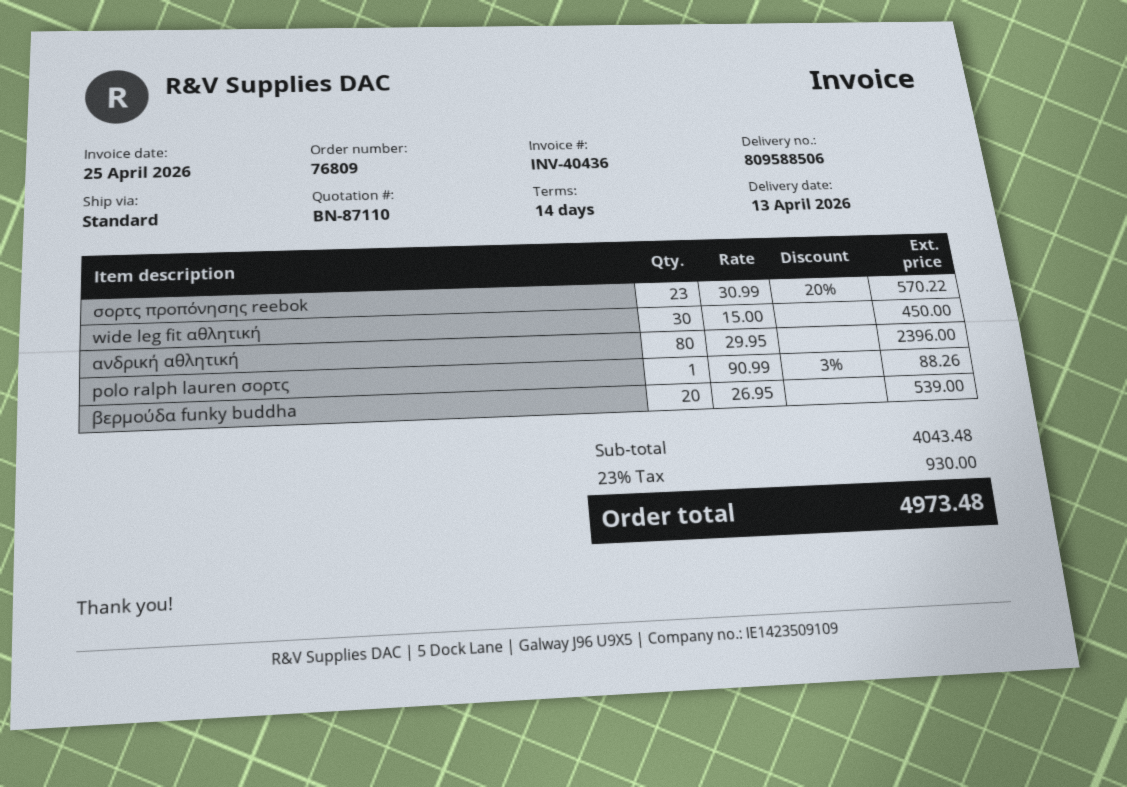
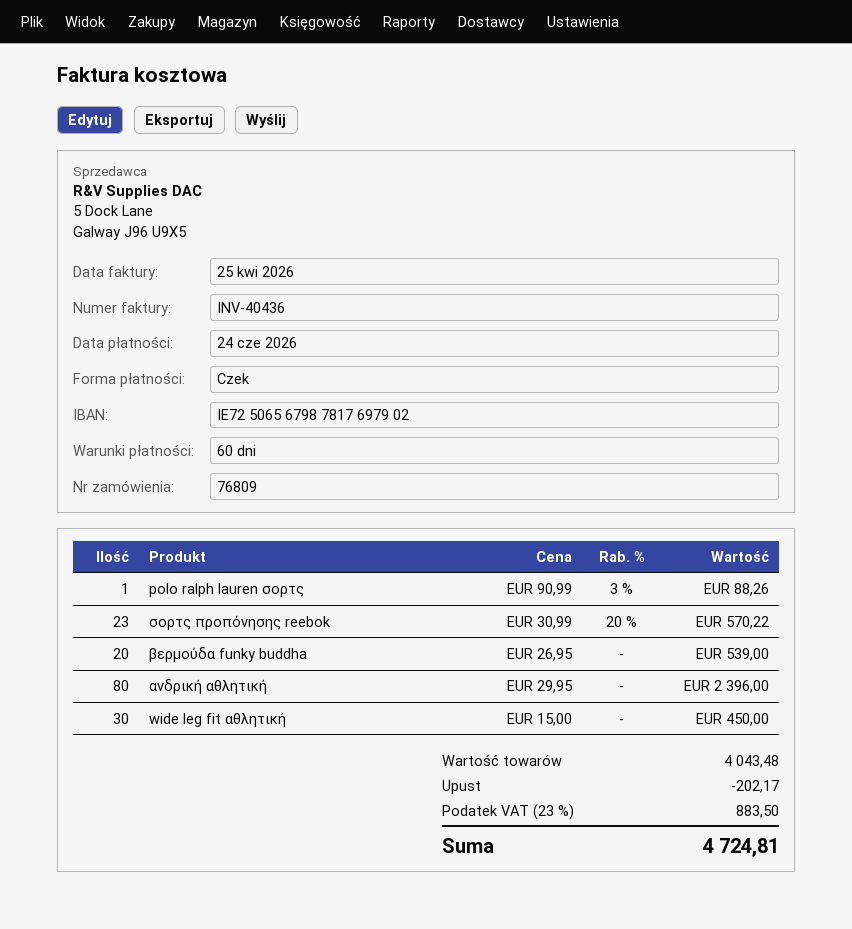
payment terms: 14 days -> 60 days
discount: none -> 202.17
tax: 23% = 930.00 -> 23% = 883.50
total: 4973.48 -> 4724.81

